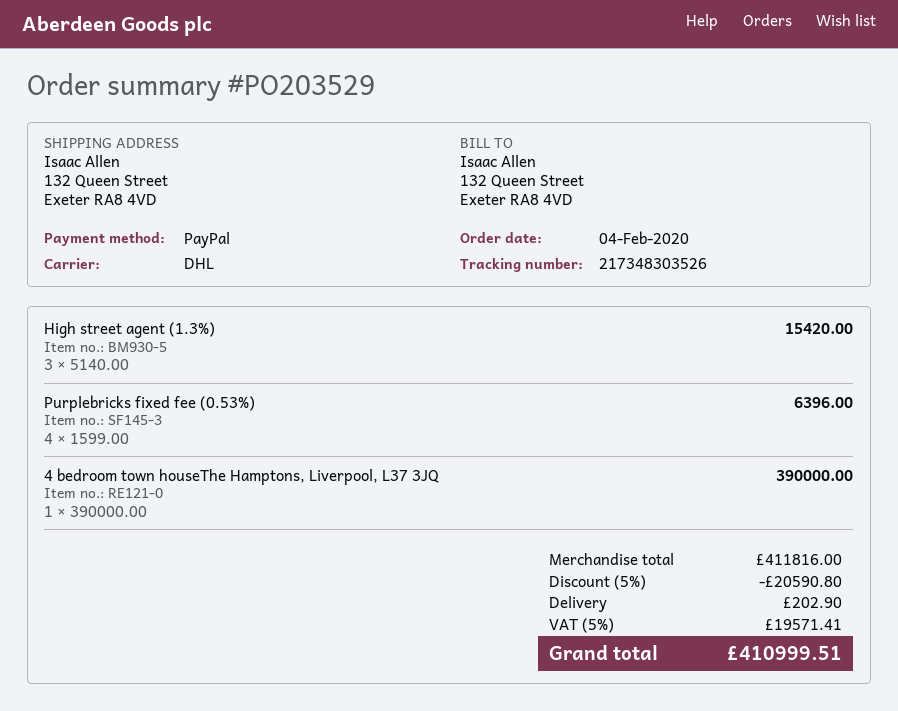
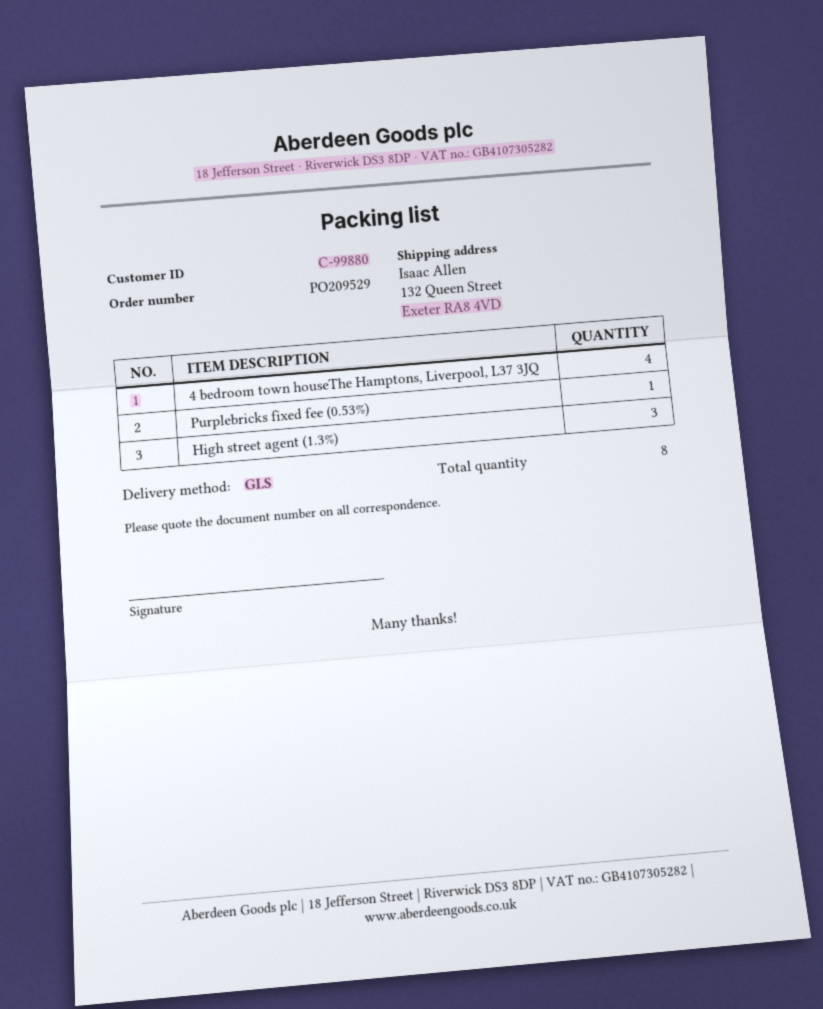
order number: PO203529 -> PO209529
shipping method: DHL -> GLS
Purplebricks fixed fee (0.53%): 4 -> 1
4 bedroom town houseThe Hamptons, Liverpool, L37 3JQ: 1 -> 4

